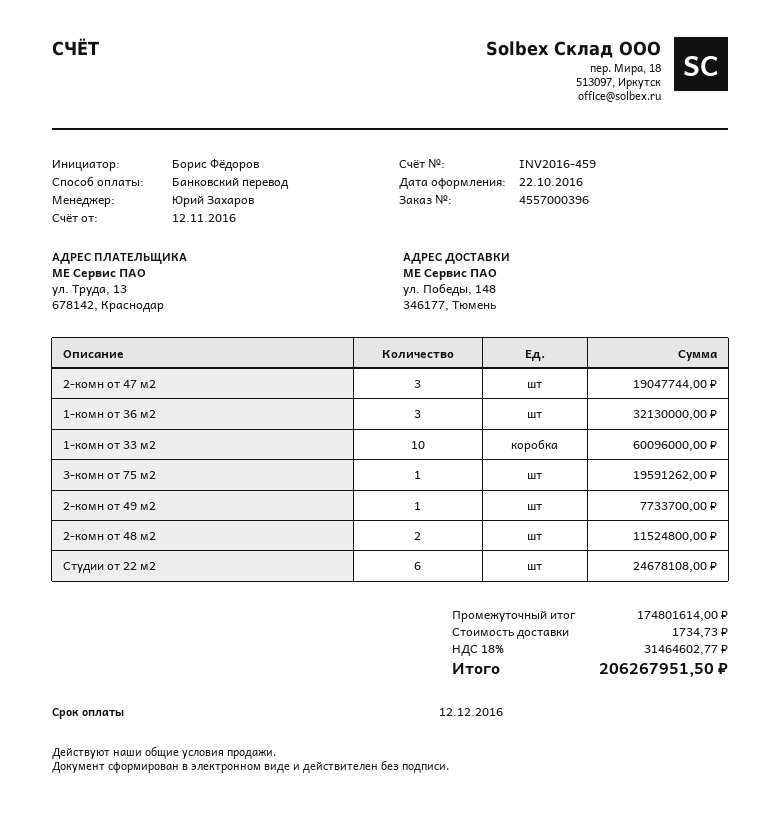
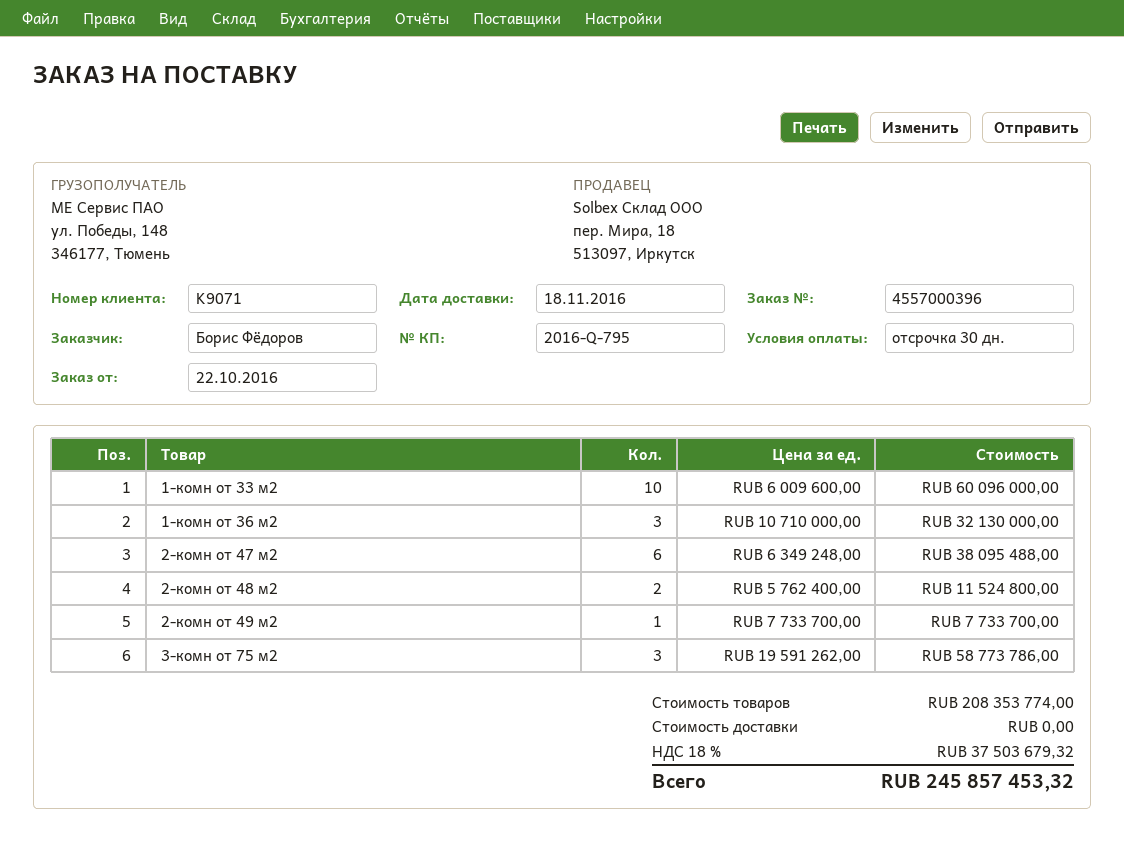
2-комн от 47 м2: 3 for 19047744.00 -> 6 for 38095488.00
3-комн от 75 м2: 1 for 19591262.00 -> 3 for 58773786.00
Студии от 22 м2: 6 for 24678108.00 -> none
subtotal: 174801614.00 -> 208353774.00
shipping: 1734.73 -> 0.00
tax: 18% = 31464602.77 -> 18% = 37503679.32
total: 206267951.50 -> 245857453.32

